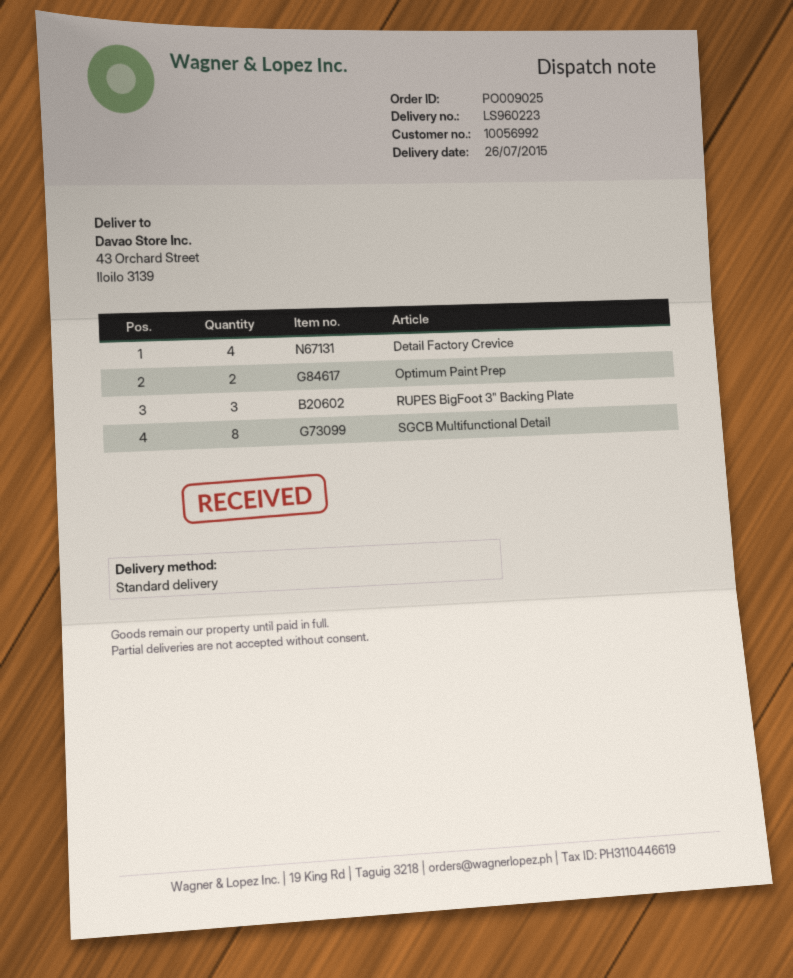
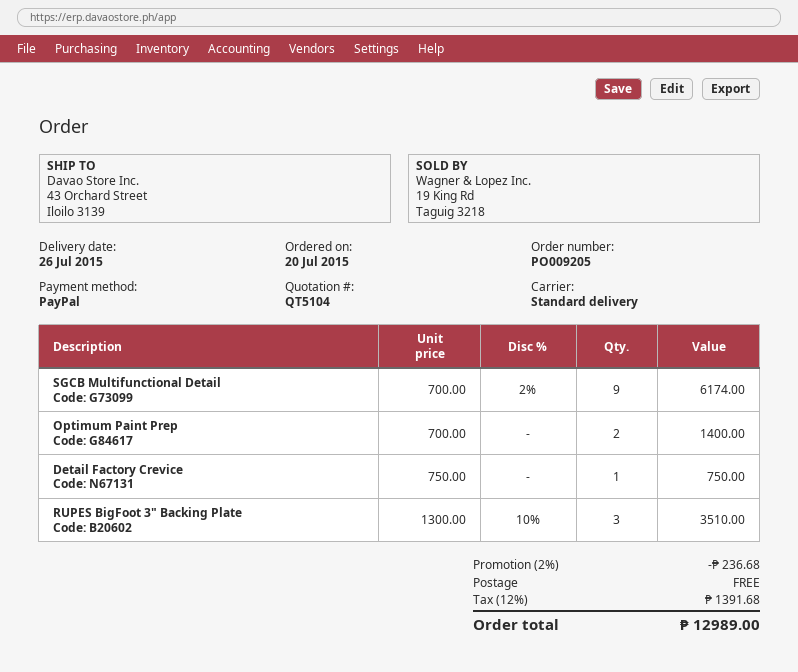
order number: PO009025 -> PO009205
Detail Factory Crevice: 4 -> 1
SGCB Multifunctional Detail: 8 -> 9

